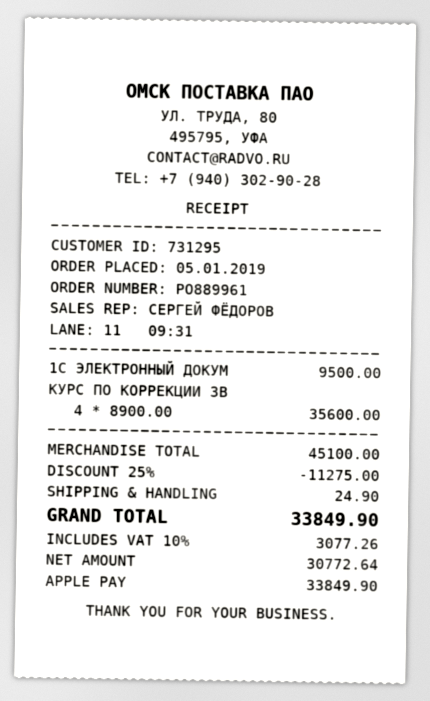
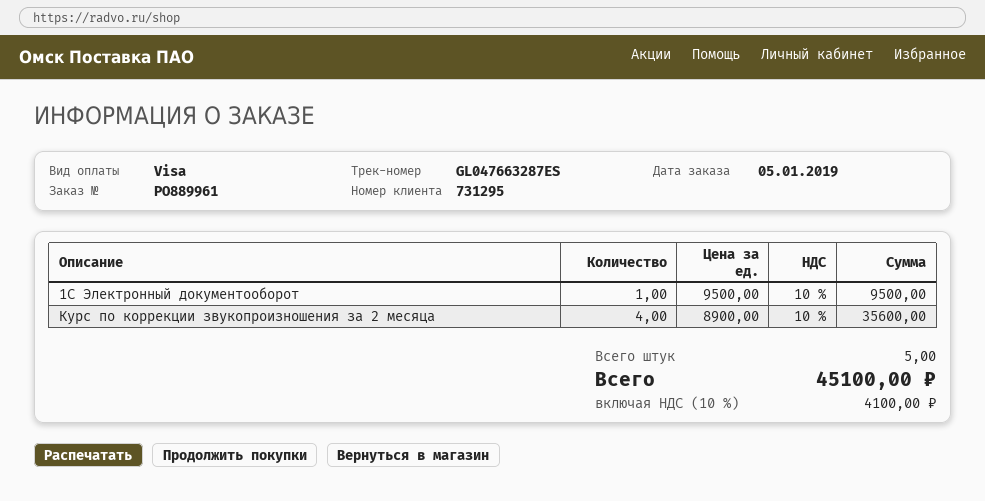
payment method: Apple Pay -> Visa
discount: 25% = 11275.00 -> none
shipping: 24.90 -> none
tax: 10% = 3077.26 -> 10% = 4100.00
total: 33849.90 -> 45100.00

